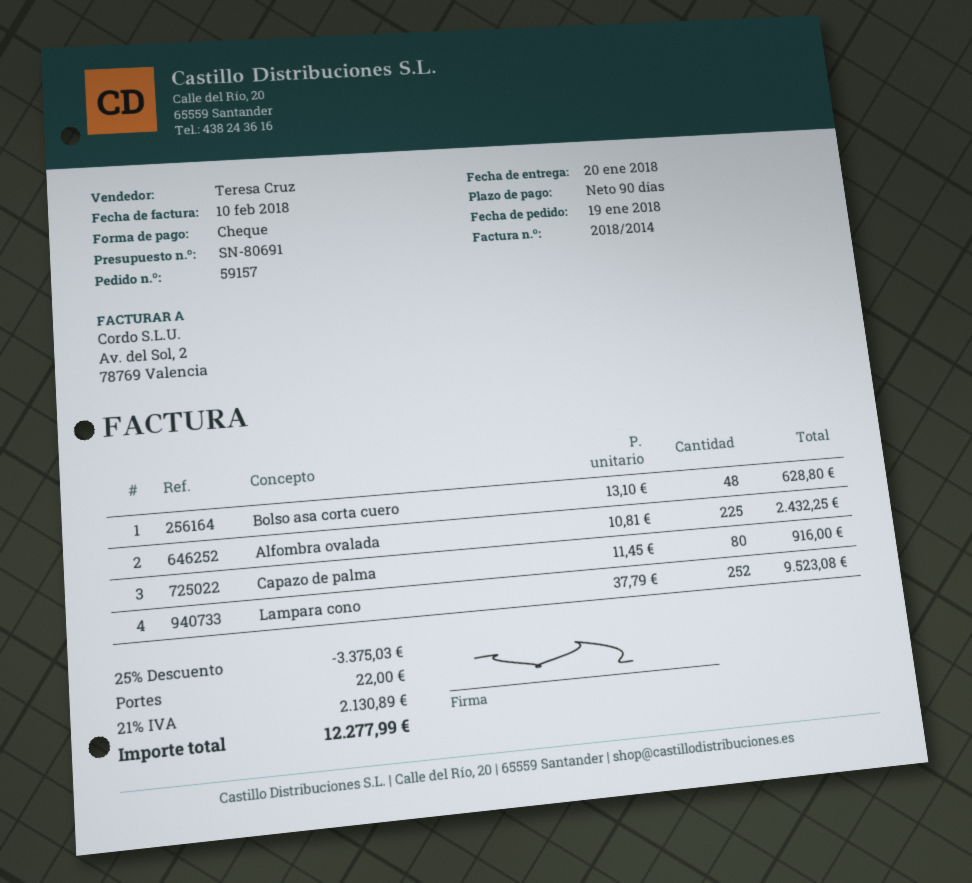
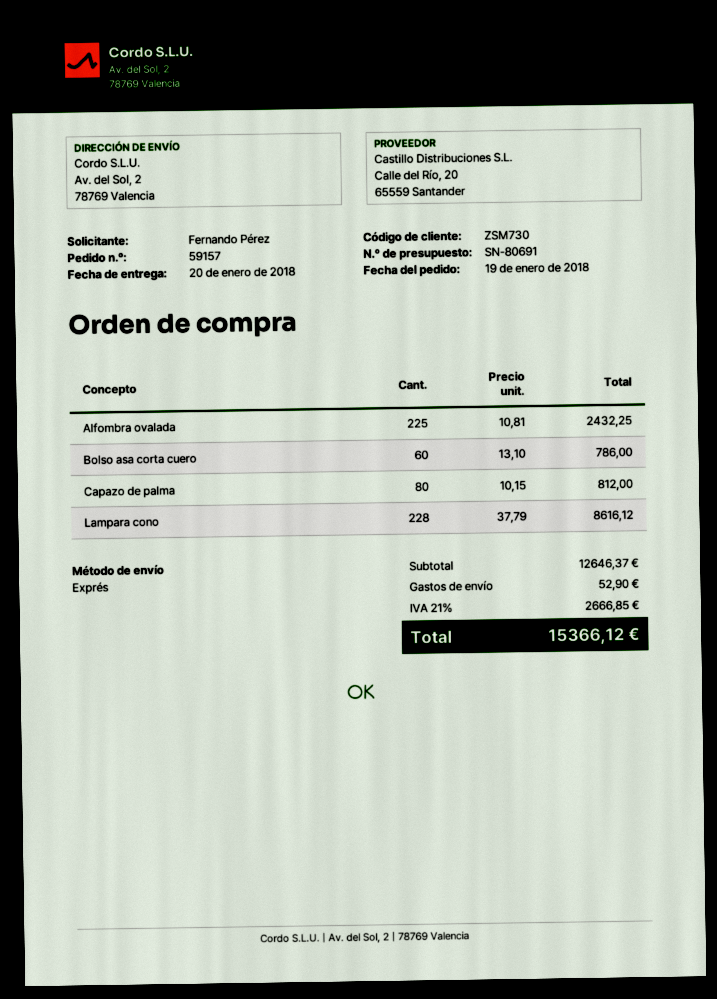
Bolso asa corta cuero: 48 x 13.10 = 628.80 -> 60 x 13.10 = 786.00
Capazo de palma: 80 x 11.45 = 916.00 -> 80 x 10.15 = 812.00
Lampara cono: 252 x 37.79 = 9523.08 -> 228 x 37.79 = 8616.12
discount: 25% = 3375.03 -> none
shipping: 22.00 -> 52.90
tax: 21% = 2130.89 -> 21% = 2666.85
total: 12277.99 -> 15366.12

